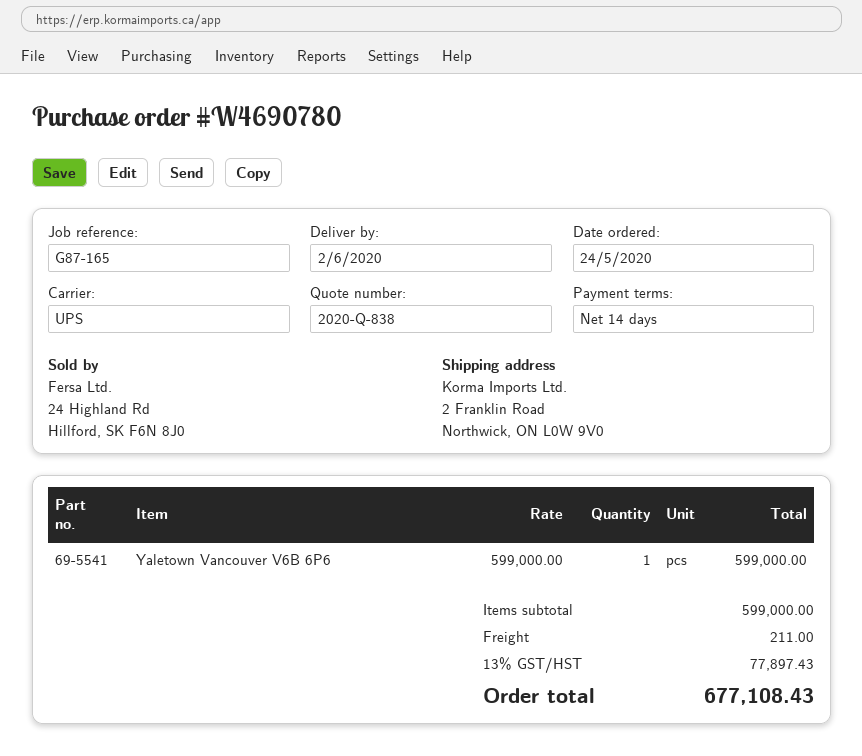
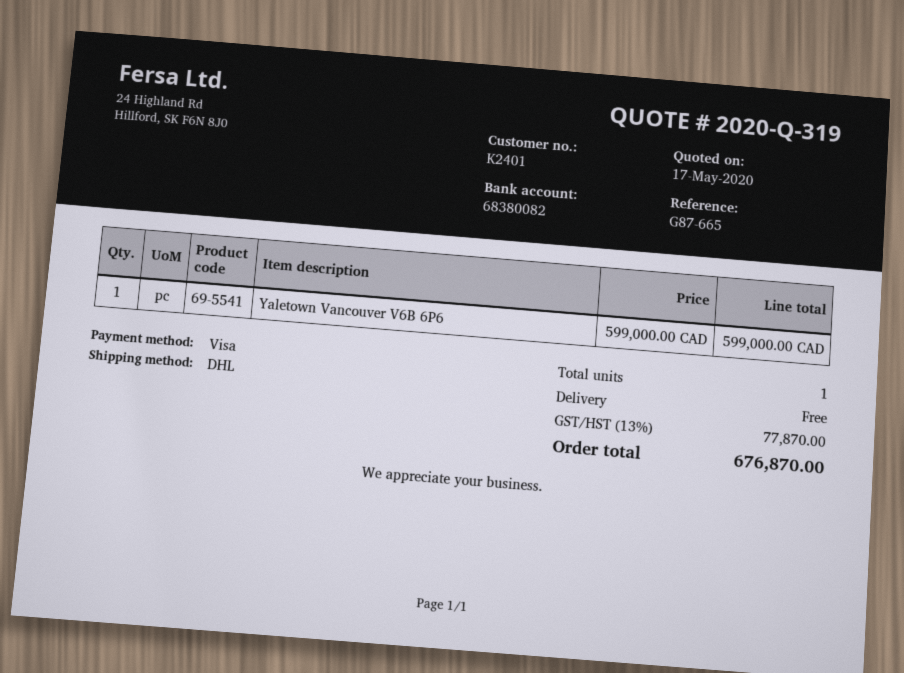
quote number: 2020-Q-838 -> 2020-Q-319
reference: G87-165 -> G87-665
shipping method: UPS -> DHL
shipping: 211.00 -> 0.00
tax: 13% = 77897.43 -> 13% = 77870.00
total: 677108.43 -> 676870.00

